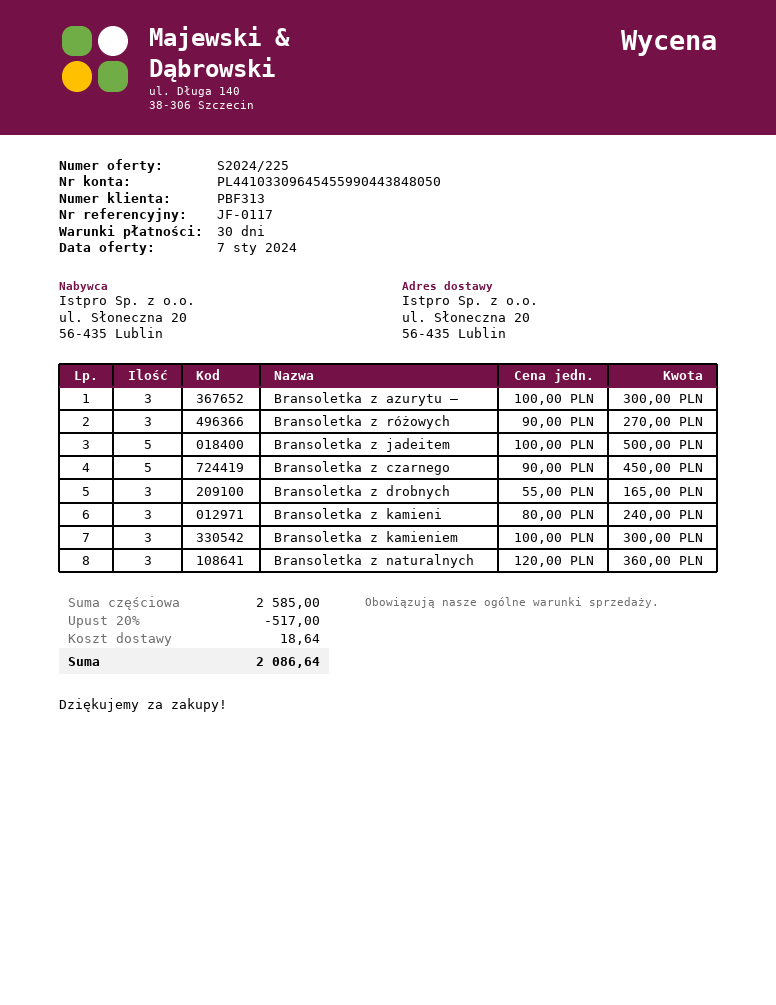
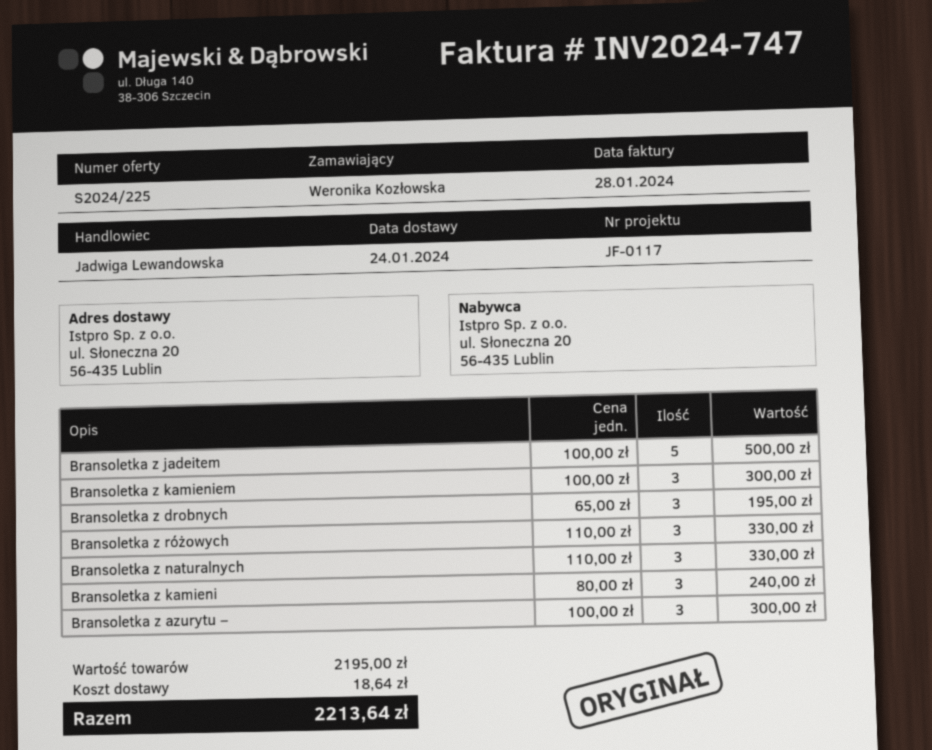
Bransoletka z różowych: 3 x 90.00 = 270.00 -> 3 x 110.00 = 330.00
Bransoletka z czarnego: 5 x 90.00 = 450.00 -> none
Bransoletka z drobnych: 3 x 55.00 = 165.00 -> 3 x 65.00 = 195.00
Bransoletka z naturalnych: 3 x 120.00 = 360.00 -> 3 x 110.00 = 330.00
subtotal: 2585.00 -> 2195.00
discount: 20% = 517.00 -> none
total: 2086.64 -> 2213.64

